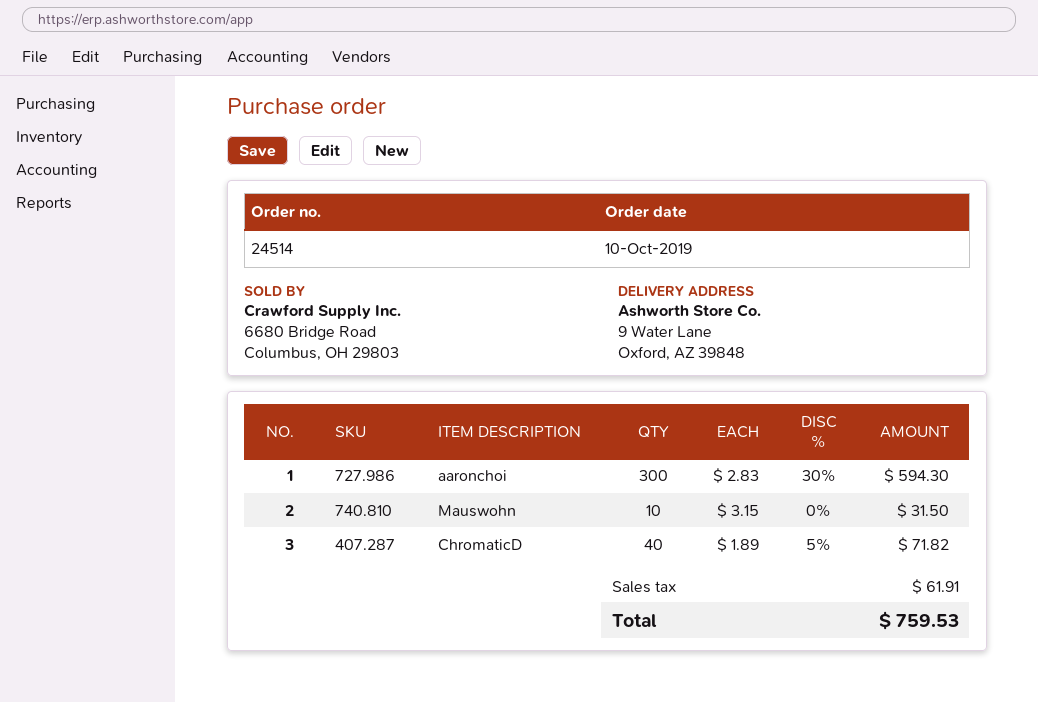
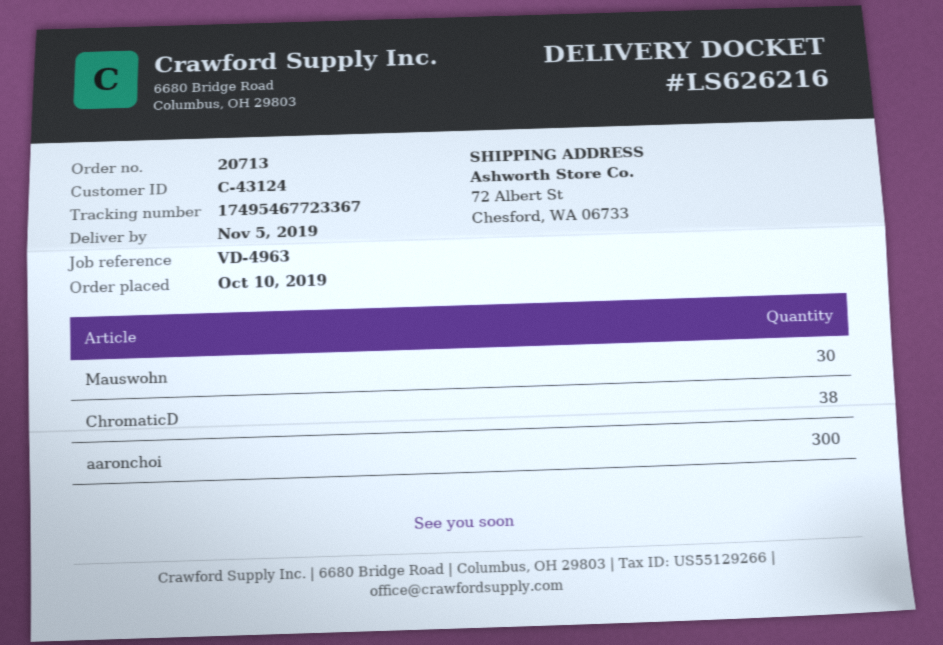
order number: 24514 -> 20713
ship to: 9 Water Lane, Oxford, AZ 39848 -> 72 Albert St, Chesford, WA 06733
Mauswohn: 10 -> 30
ChromaticD: 40 -> 38

